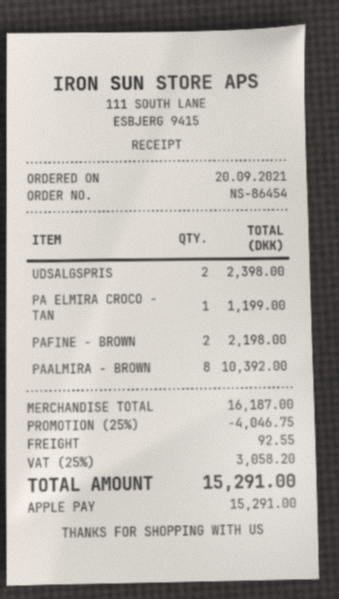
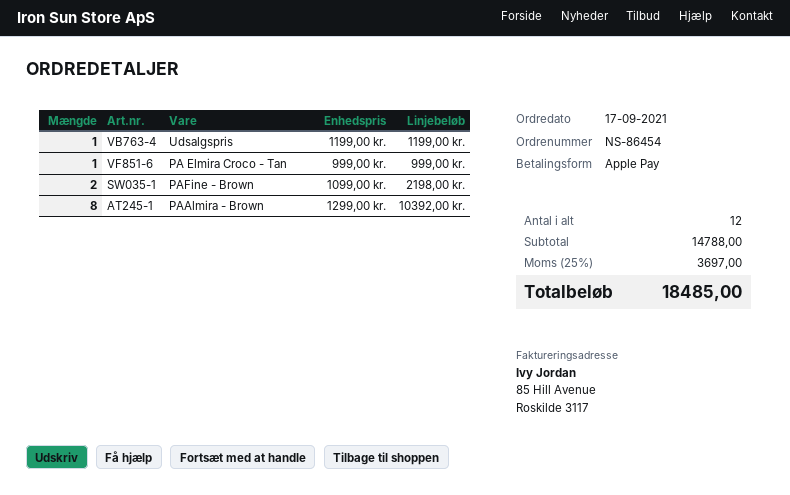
order date: 2021-09-20 -> 2021-09-17
UDSALGSPRIS: 2 for 2398.00 -> 1 for 1199.00
PA ELMIRA CROCO - TAN: 1 for 1199.00 -> 1 for 999.00
subtotal: 16187.00 -> 14788.00
discount: 25% = 4046.75 -> none
shipping: 92.55 -> none
tax: 25% = 3058.20 -> 25% = 3697.00
total: 15291.00 -> 18485.00

